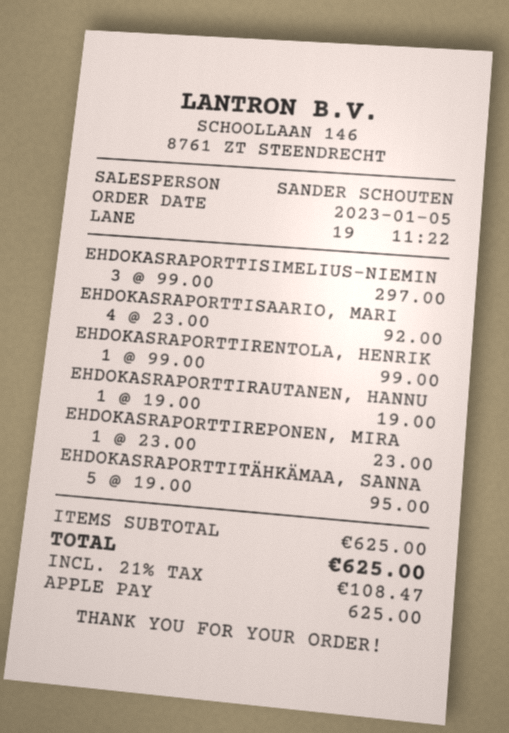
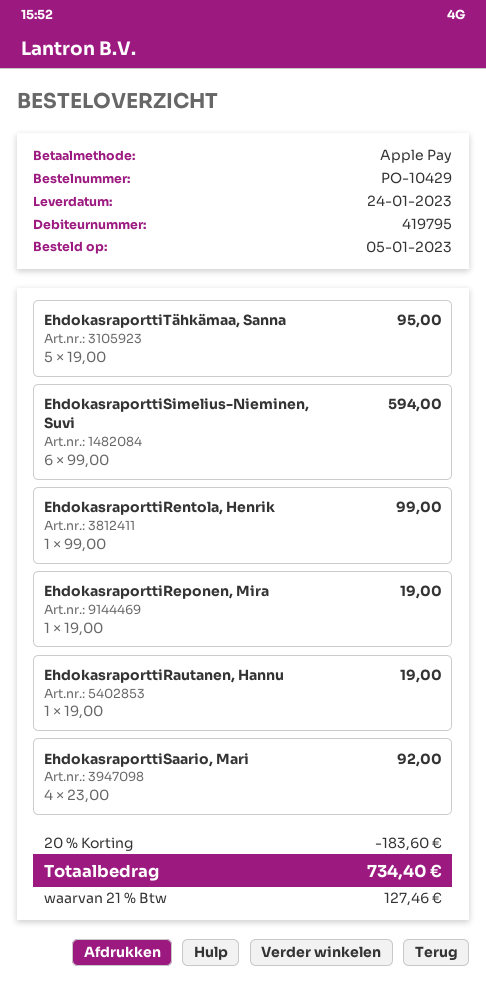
EHDOKASRAPORTTISIMELIUS-NIEMIN: 3 x 99.00 = 297.00 -> 6 x 99.00 = 594.00
EHDOKASRAPORTTIREPONEN, MIRA: 1 x 23.00 = 23.00 -> 1 x 19.00 = 19.00
discount: none -> 20% = 183.60
tax: 21% = 108.47 -> 21% = 127.46
total: 625.00 -> 734.40

